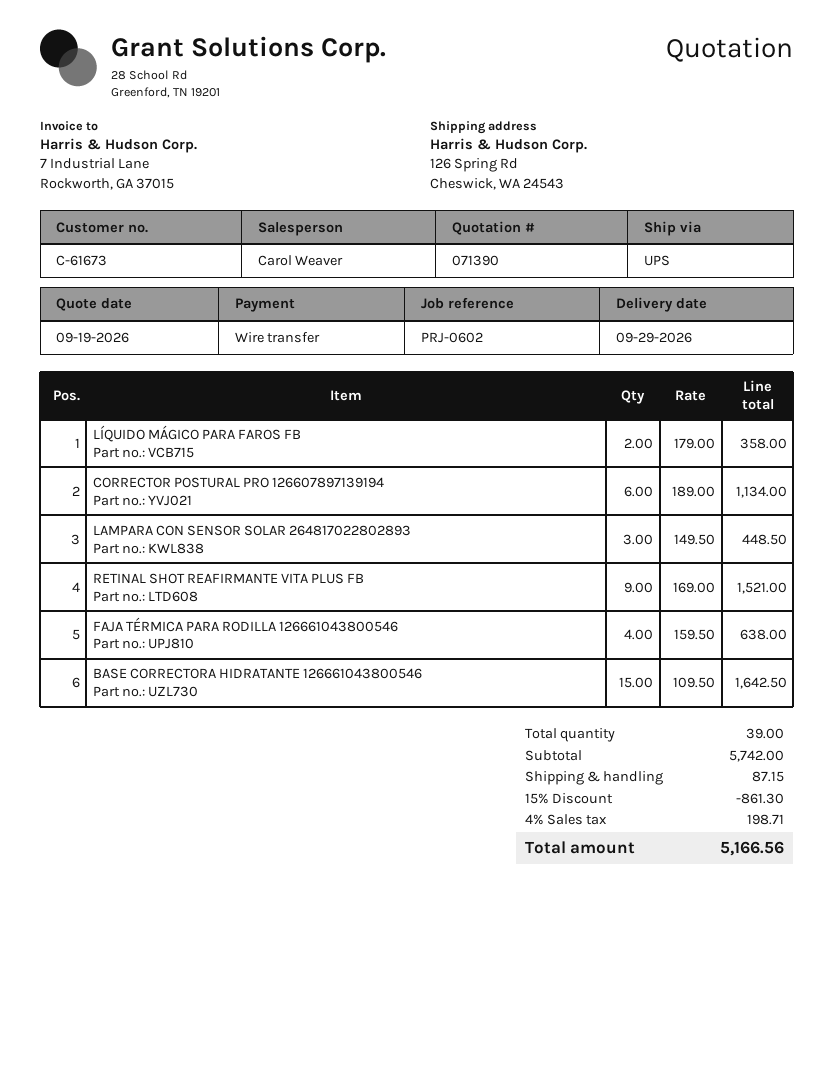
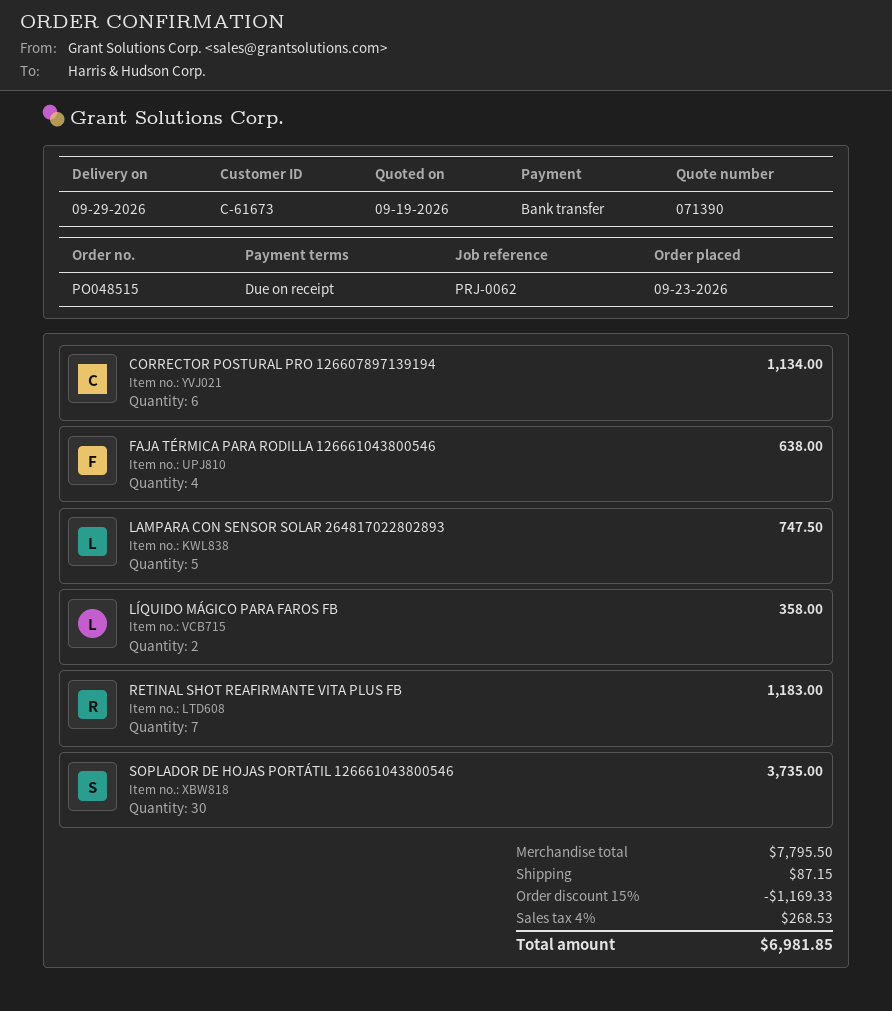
reference: PRJ-0602 -> PRJ-0062
LAMPARA CON SENSOR SOLAR 264817022802893: 3 for 448.50 -> 5 for 747.50
RETINAL SHOT REAFIRMANTE VITA PLUS FB: 9 for 1521.00 -> 7 for 1183.00
BASE CORRECTORA HIDRATANTE 126661043800546: 15 for 1642.50 -> none
SOPLADOR DE HOJAS PORTÁTIL 126661043800546: none -> 30 for 3735.00
subtotal: 5742.00 -> 7795.50
discount: 15% = 861.30 -> 15% = 1169.33
tax: 4% = 198.71 -> 4% = 268.53
total: 5166.56 -> 6981.85

